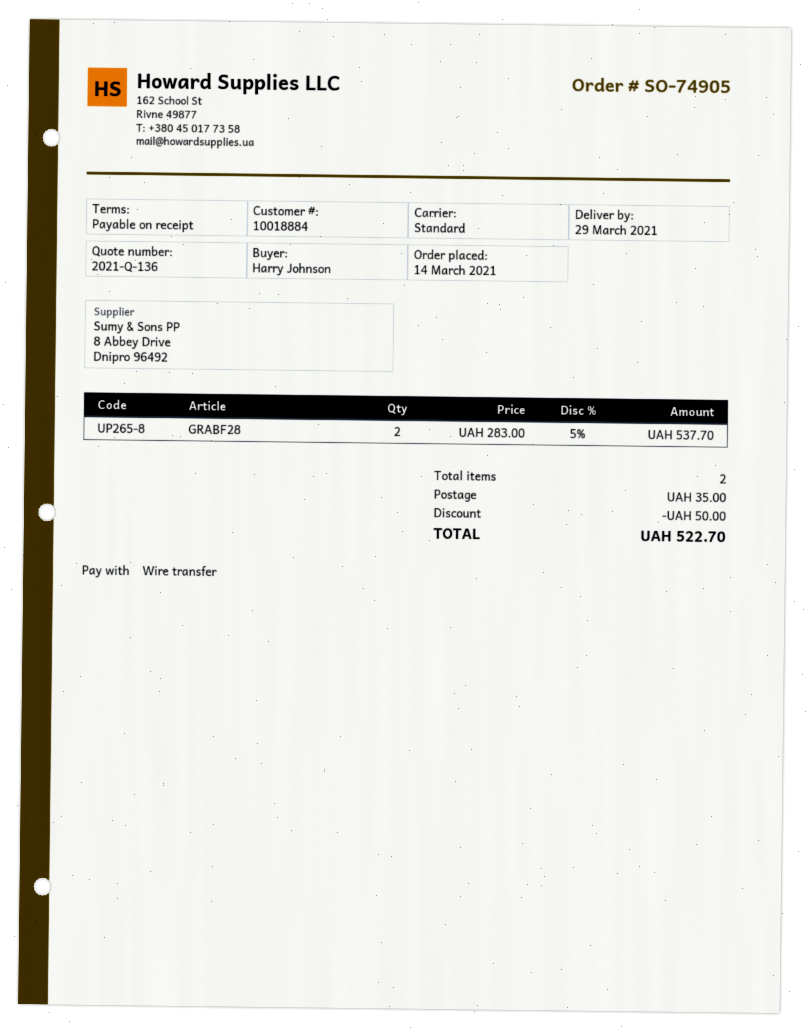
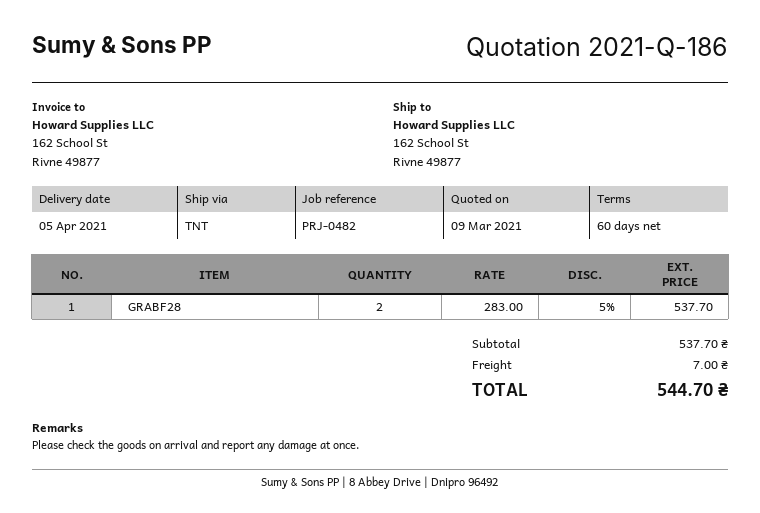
quote number: 2021-Q-136 -> 2021-Q-186
delivery date: 2021-03-29 -> 2021-04-05
payment terms: on receipt -> 60 days
shipping method: standard -> TNT
discount: 50.00 -> none
shipping: 35.00 -> 7.00
total: 522.70 -> 544.70

